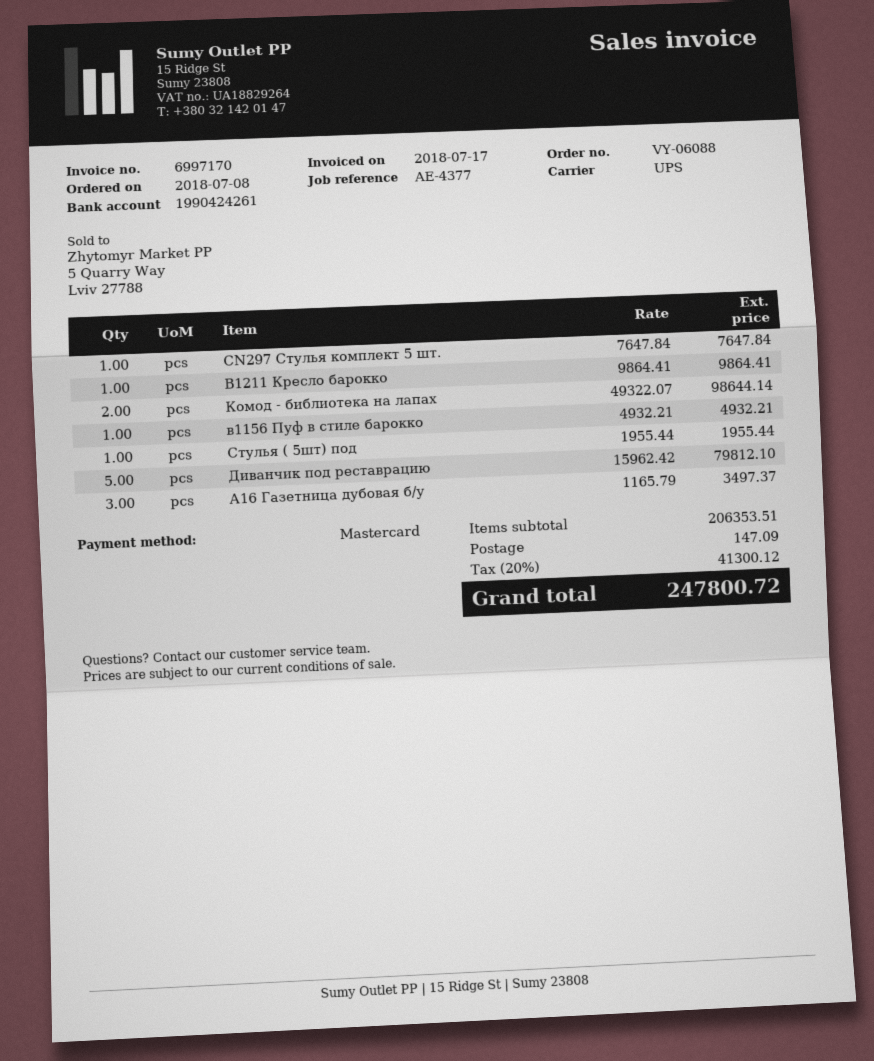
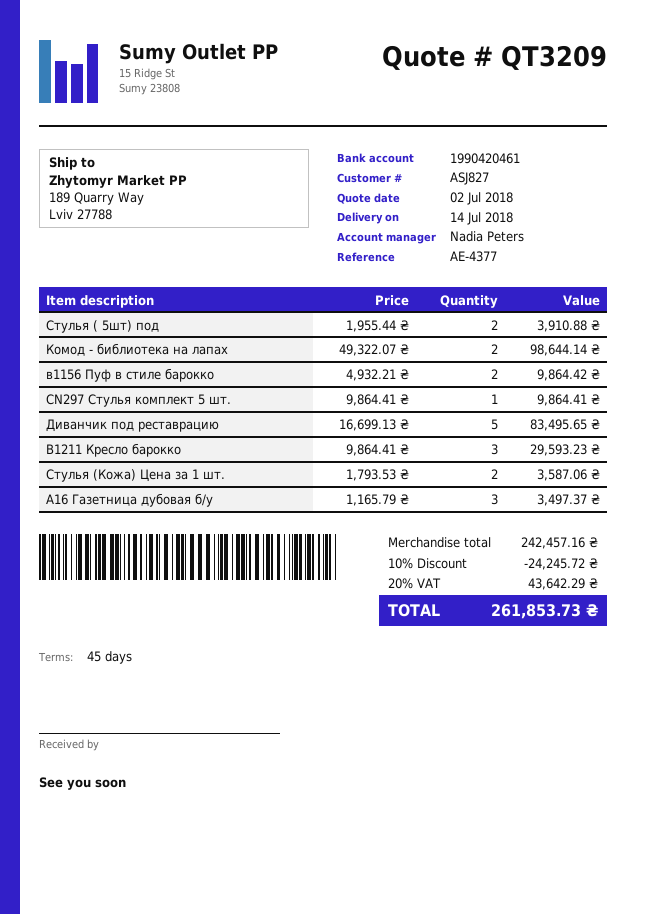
bank account: 1990424261 -> 1990420461
CN297 Стулья комплект 5 шт.: 1 x 7647.84 = 7647.84 -> 1 x 9864.41 = 9864.41
В1211 Кресло барокко: 1 x 9864.41 = 9864.41 -> 3 x 9864.41 = 29593.23
в1156 Пуф в стиле барокко: 1 x 4932.21 = 4932.21 -> 2 x 4932.21 = 9864.42
Стулья ( 5шт) под: 1 x 1955.44 = 1955.44 -> 2 x 1955.44 = 3910.88
Диванчик под реставрацию: 5 x 15962.42 = 79812.10 -> 5 x 16699.13 = 83495.65
Стулья (Кожа) Цена за 1 шт.: none -> 2 x 1793.53 = 3587.06
subtotal: 206353.51 -> 242457.16
discount: none -> 10% = 24245.72
shipping: 147.09 -> none
tax: 20% = 41300.12 -> 20% = 43642.29
total: 247800.72 -> 261853.73

